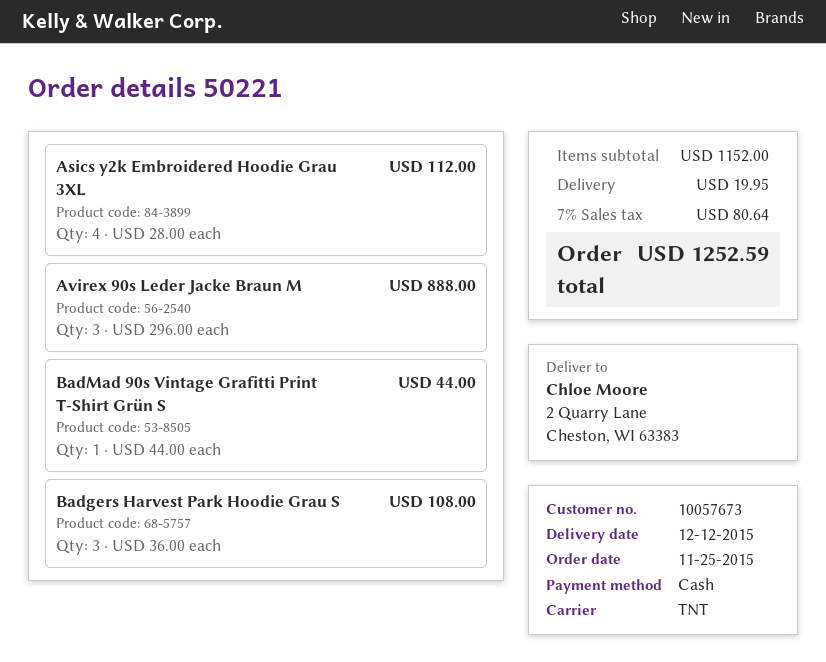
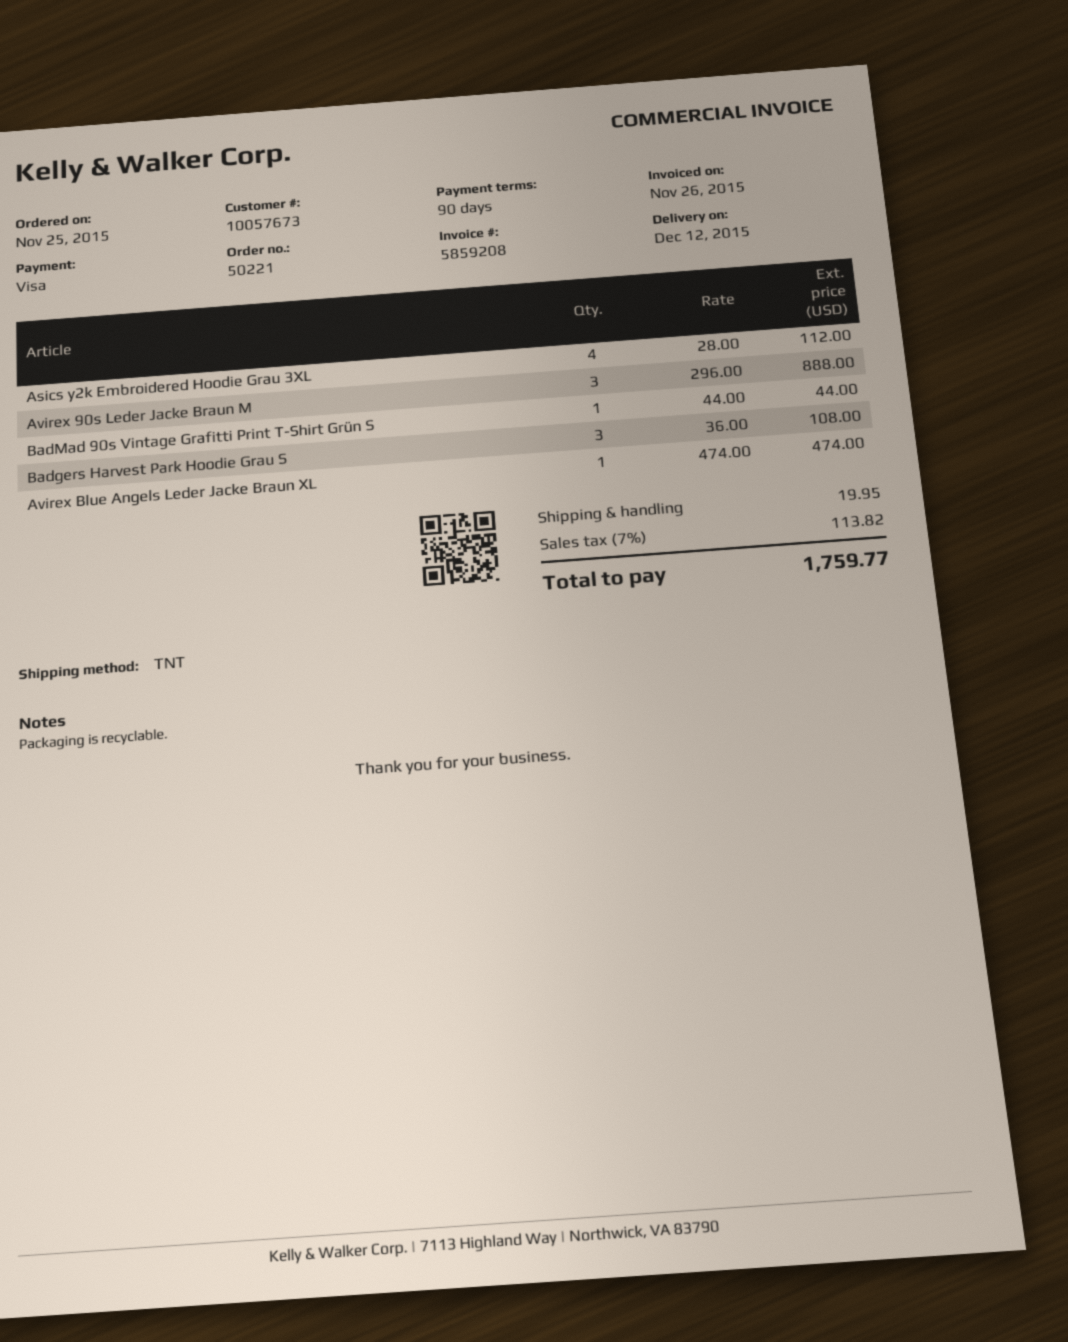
payment method: cash -> Visa
Avirex Blue Angels Leder Jacke Braun XL: none -> 1 x 474.00 = 474.00
tax: 7% = 80.64 -> 7% = 113.82
total: 1252.59 -> 1759.77

